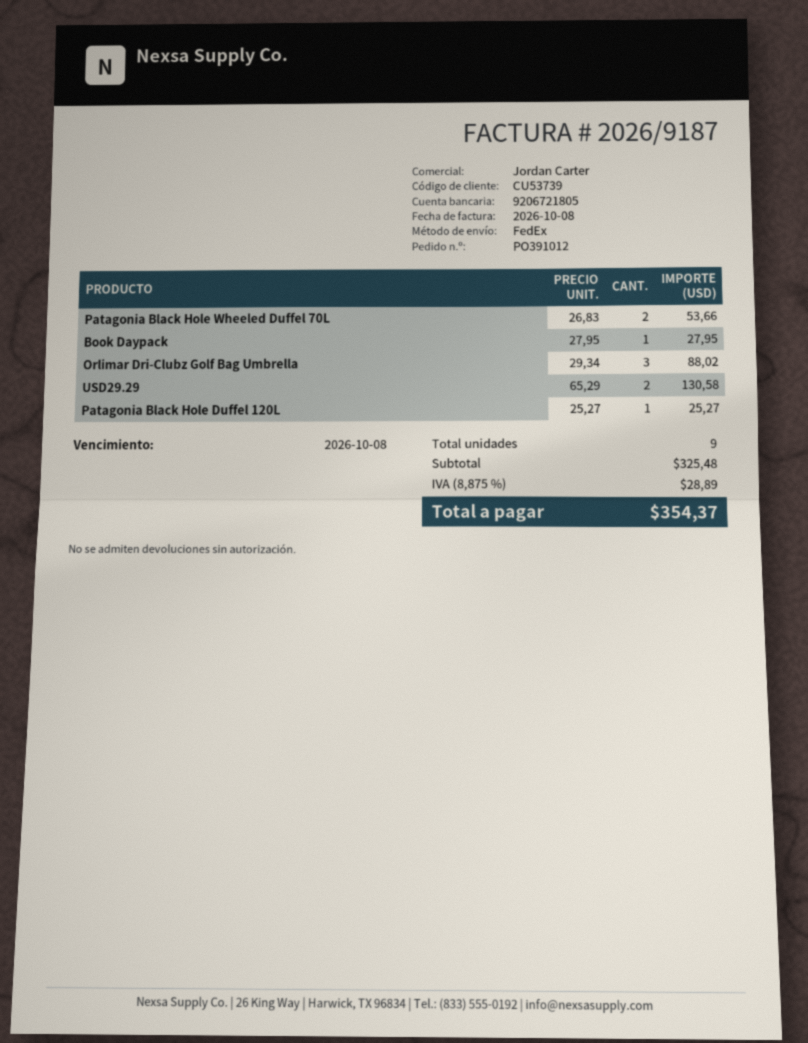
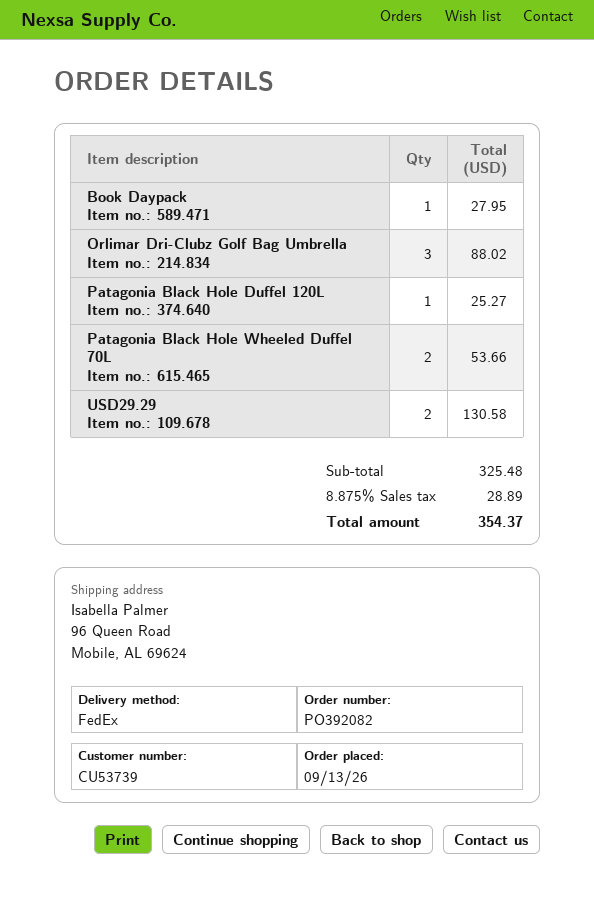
order number: PO391012 -> PO392082

